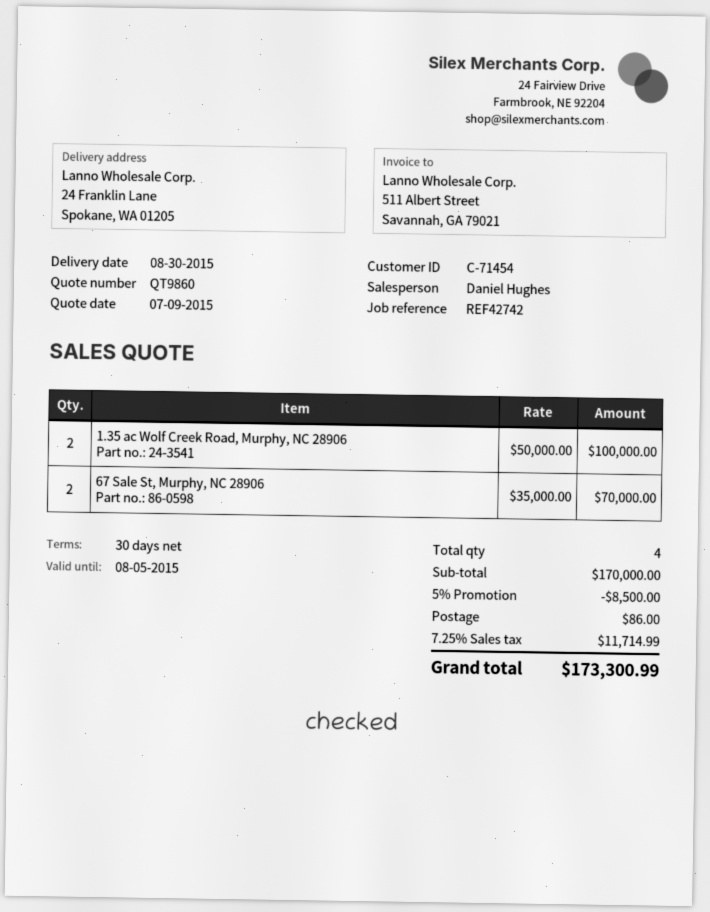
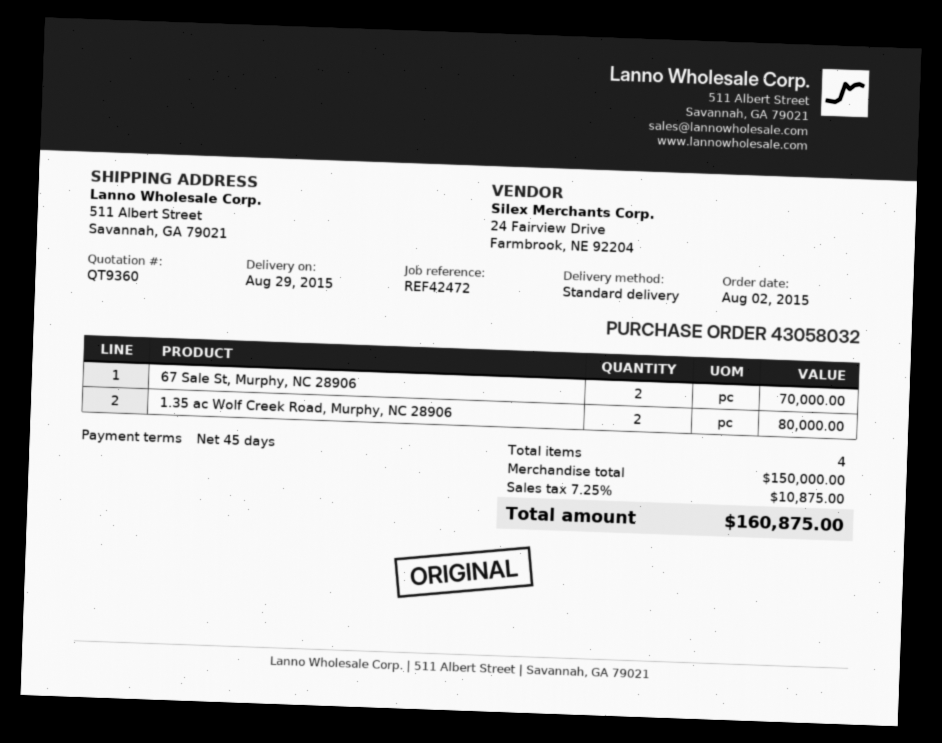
quote number: QT9860 -> QT9360
delivery date: 2015-08-30 -> 2015-08-29
payment terms: 30 days -> 45 days
reference: REF42742 -> REF42472
ship to: 24 Franklin Lane, Spokane, WA 01205 -> 511 Albert Street, Savannah, GA 79021
1.35 ac Wolf Creek Road, Murphy, NC 28906: 2 for 100000.00 -> 2 for 80000.00
subtotal: 170000.00 -> 150000.00
discount: 5% = 8500.00 -> none
shipping: 86.00 -> none
tax: 7.25% = 11714.99 -> 7.25% = 10875.00
total: 173300.99 -> 160875.00

